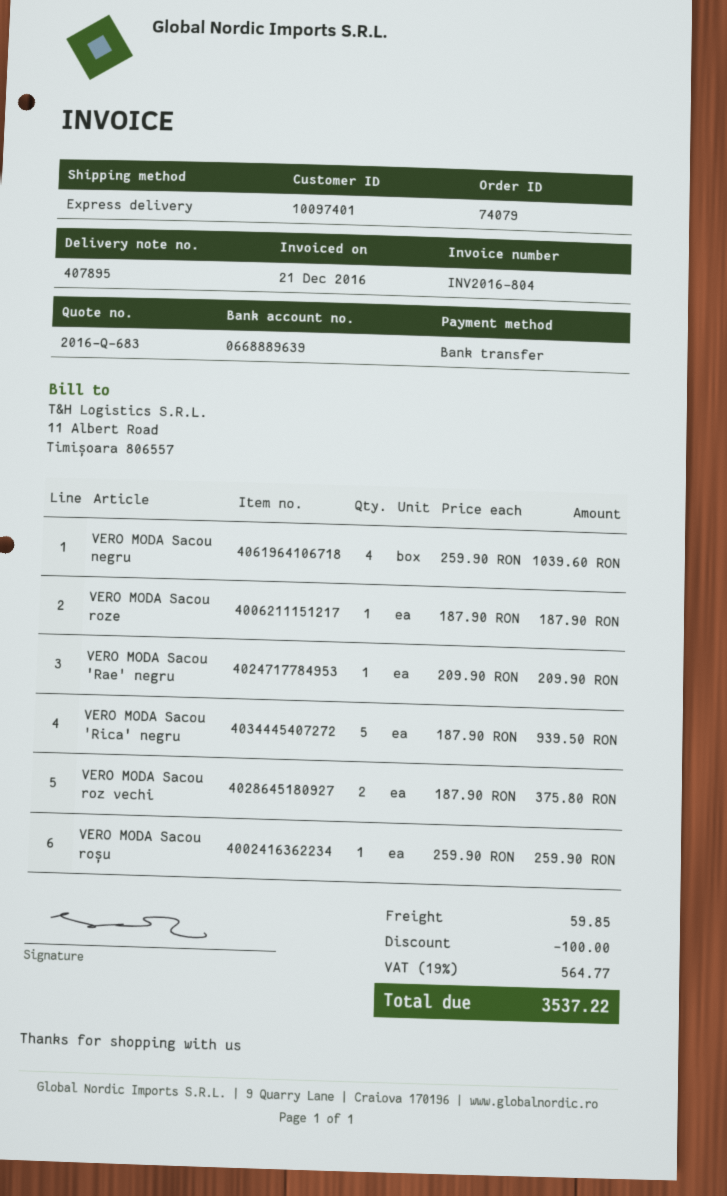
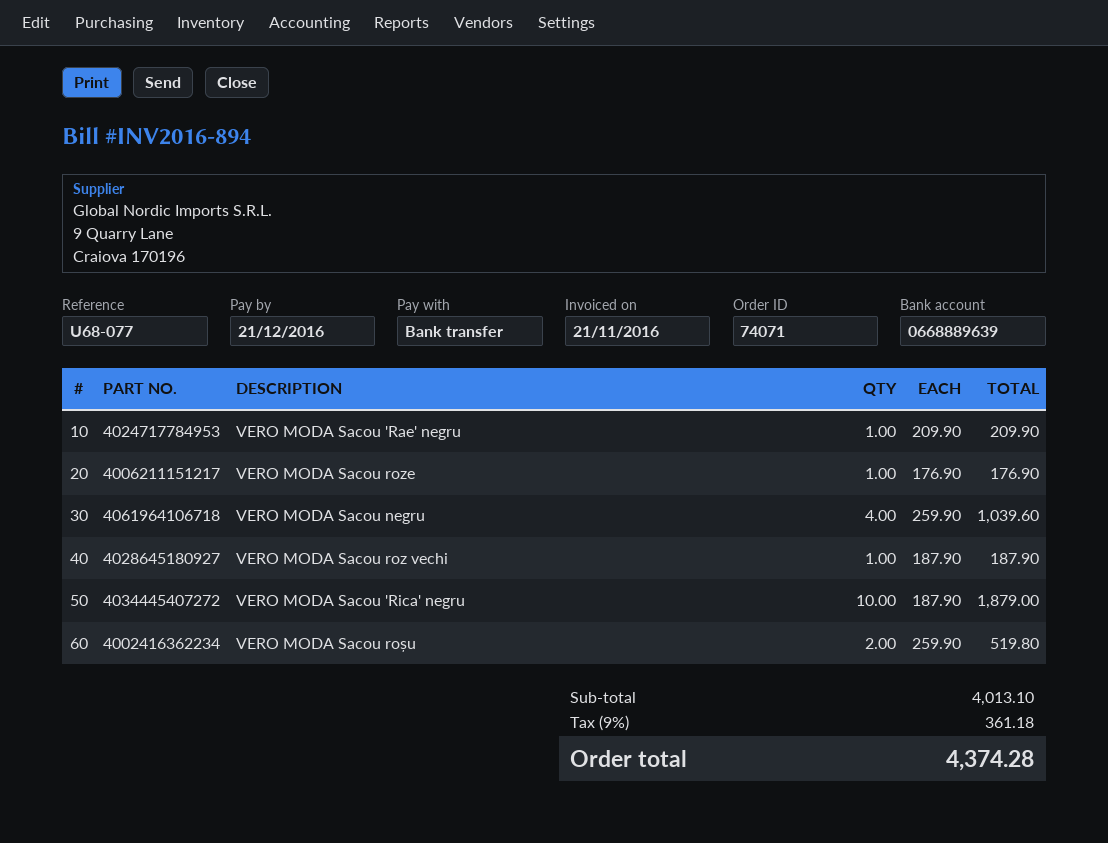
order number: 74079 -> 74071
invoice number: INV2016-804 -> INV2016-894
invoice date: 2016-12-21 -> 2016-11-21
VERO MODA Sacou roze: 1 x 187.90 = 187.90 -> 1 x 176.90 = 176.90
VERO MODA Sacou 'Rica' negru: 5 x 187.90 = 939.50 -> 10 x 187.90 = 1879.00
VERO MODA Sacou roz vechi: 2 x 187.90 = 375.80 -> 1 x 187.90 = 187.90
VERO MODA Sacou roșu: 1 x 259.90 = 259.90 -> 2 x 259.90 = 519.80
discount: 100.00 -> none
shipping: 59.85 -> none
tax: 19% = 564.77 -> 9% = 361.18
total: 3537.22 -> 4374.28

